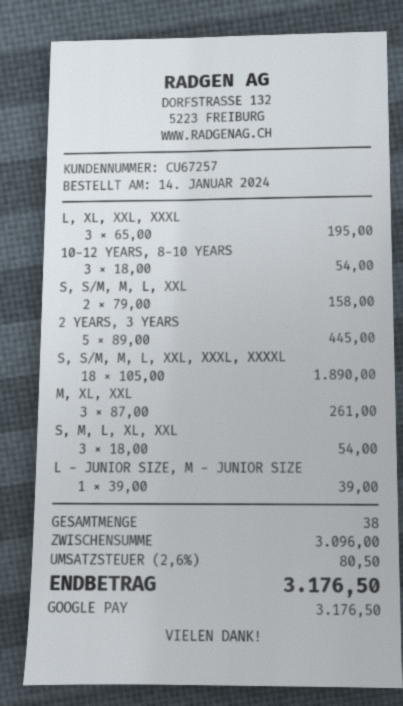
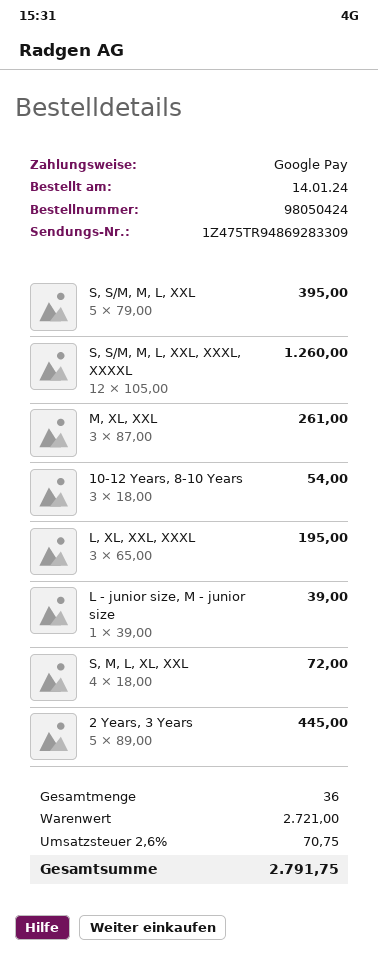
S, S/M, M, L, XXL: 2 x 79.00 = 158.00 -> 5 x 79.00 = 395.00
S, S/M, M, L, XXL, XXXL, XXXXL: 18 x 105.00 = 1890.00 -> 12 x 105.00 = 1260.00
S, M, L, XL, XXL: 3 x 18.00 = 54.00 -> 4 x 18.00 = 72.00
total quantity: 38 -> 36
subtotal: 3096.00 -> 2721.00
tax: 2.6% = 80.50 -> 2.6% = 70.75
total: 3176.50 -> 2791.75

